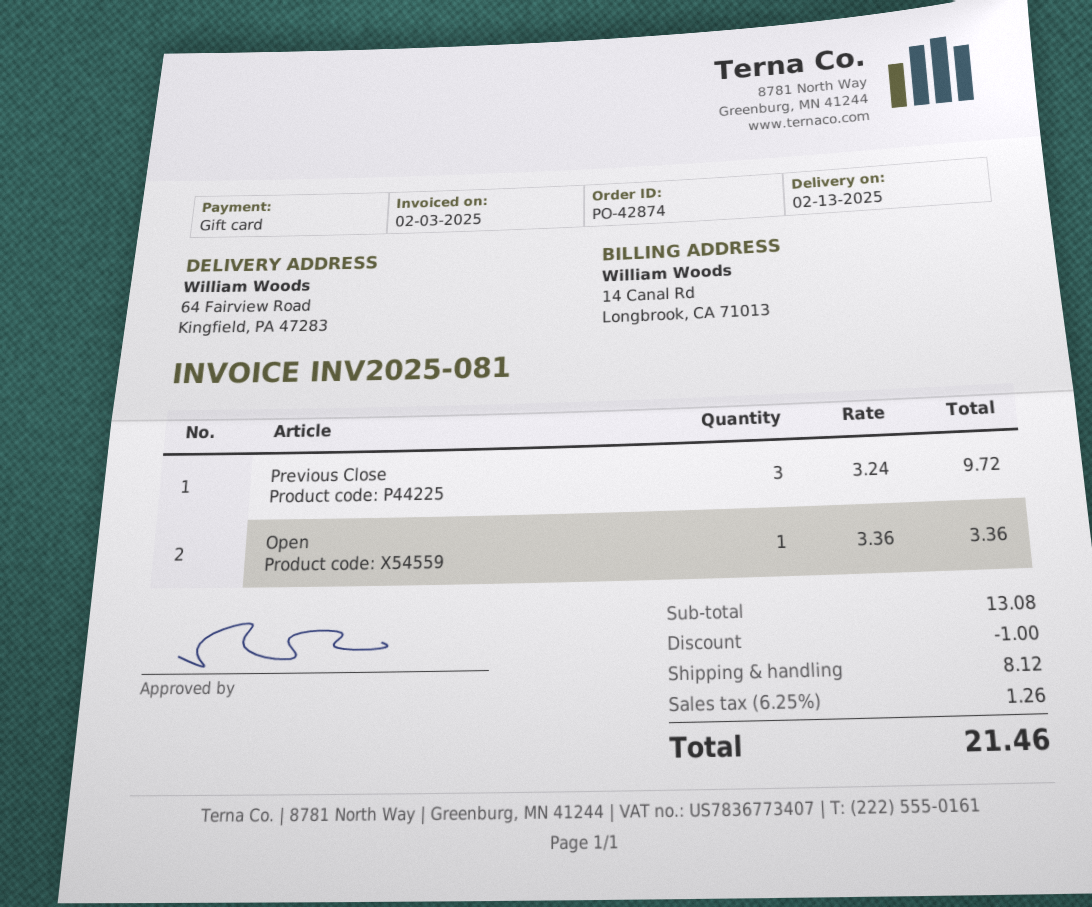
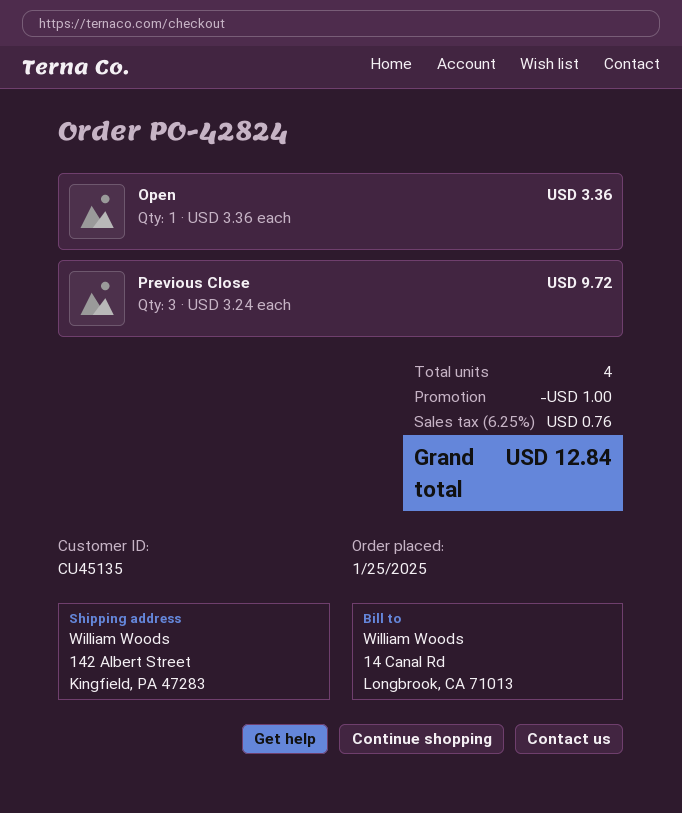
order number: PO-42874 -> PO-42824
ship to: 64 Fairview Road, Kingfield, PA 47283 -> 142 Albert Street, Kingfield, PA 47283
shipping: 8.12 -> none
tax: 6.25% = 1.26 -> 6.25% = 0.76
total: 21.46 -> 12.84

